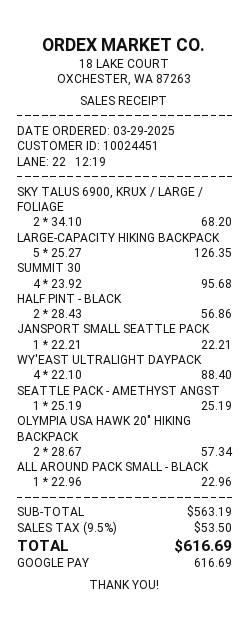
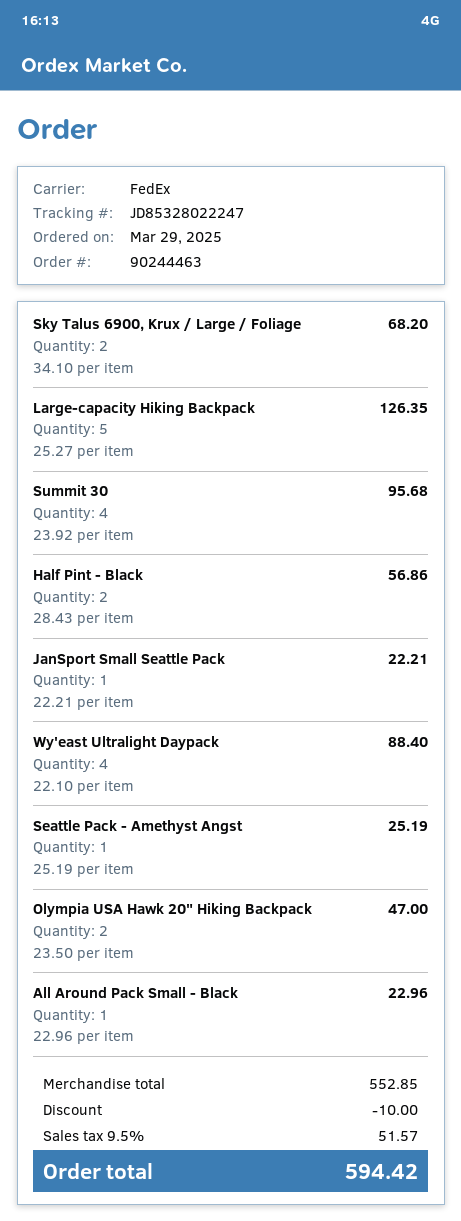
OLYMPIA USA HAWK 20" HIKING BACKPACK: 2 x 28.67 = 57.34 -> 2 x 23.50 = 47.00
subtotal: 563.19 -> 552.85
discount: none -> 10.00
tax: 9.5% = 53.50 -> 9.5% = 51.57
total: 616.69 -> 594.42

